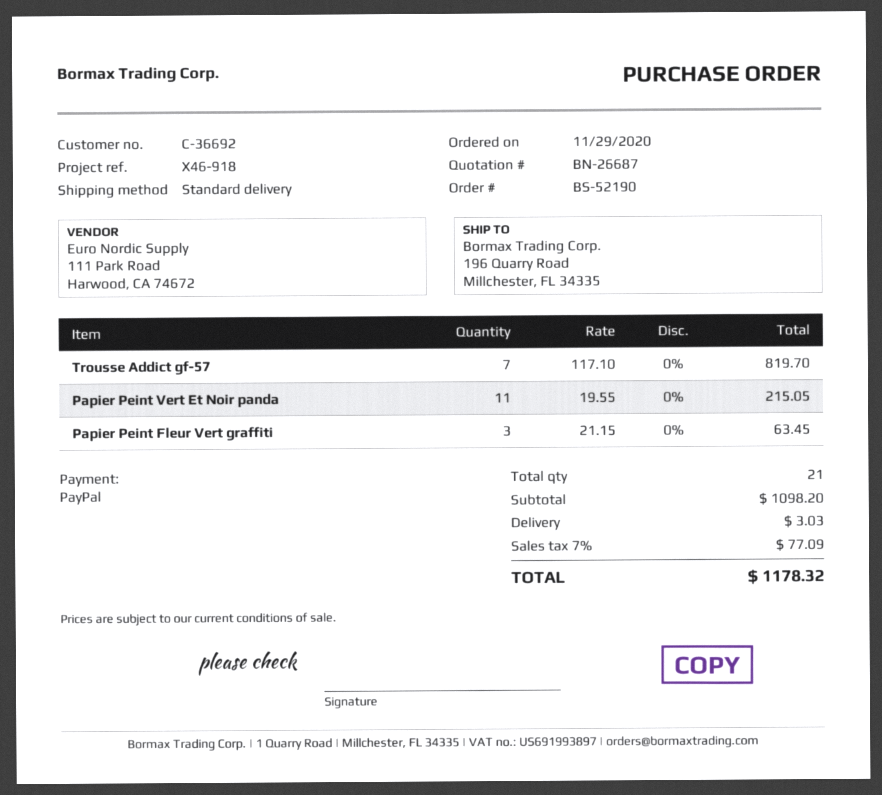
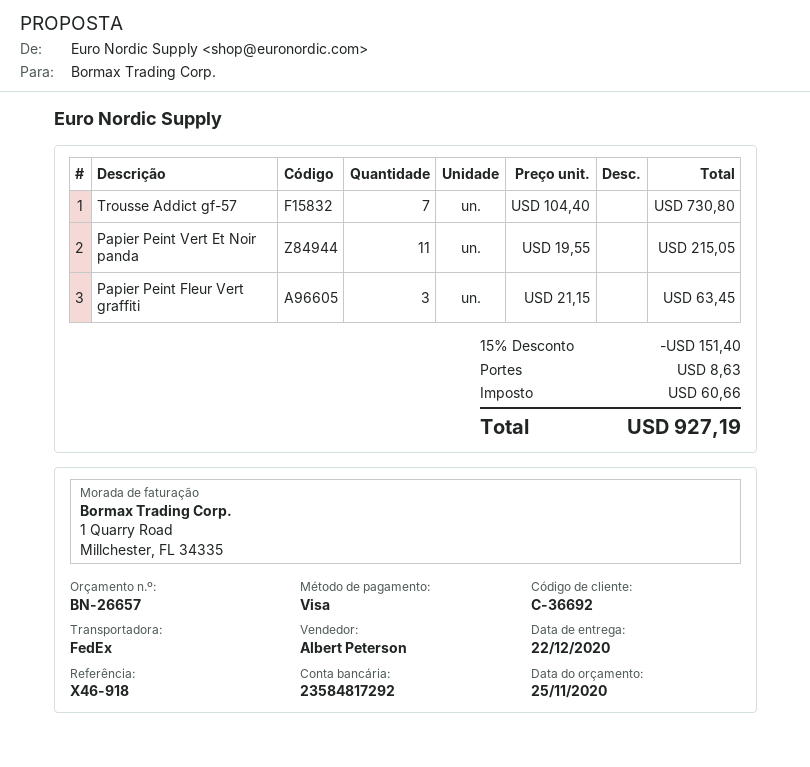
quote number: BN-26687 -> BN-26657
payment method: PayPal -> Visa
shipping method: standard -> FedEx
Trousse Addict gf-57: 7 x 117.10 = 819.70 -> 7 x 104.40 = 730.80
discount: none -> 15% = 151.40
shipping: 3.03 -> 8.63
tax: 77.09 -> 60.66
total: 1178.32 -> 927.19

